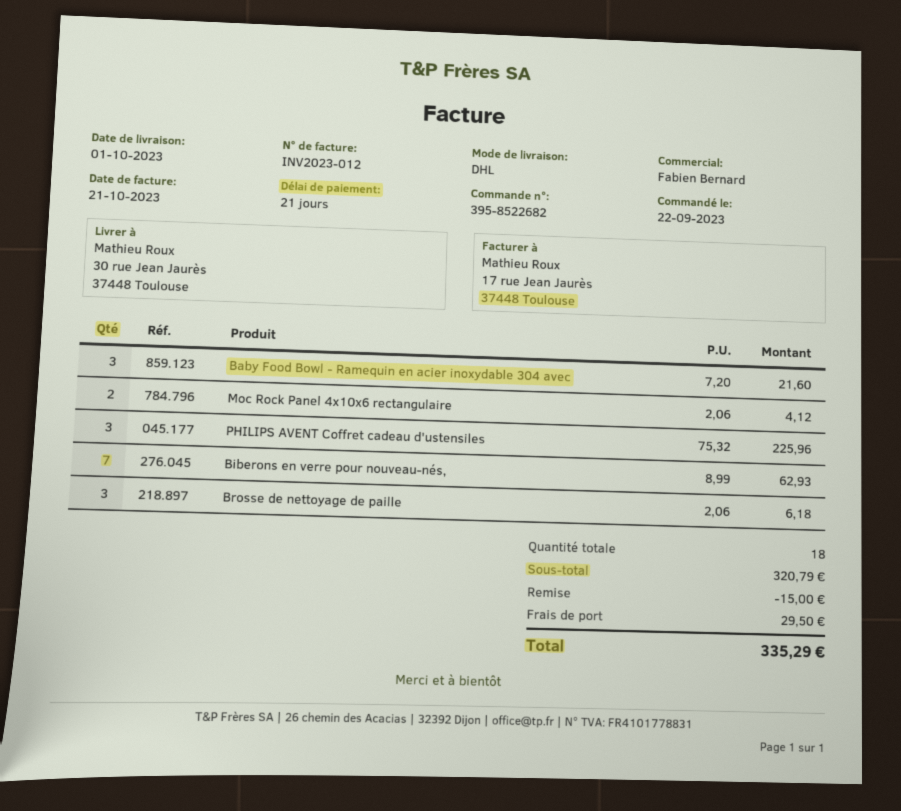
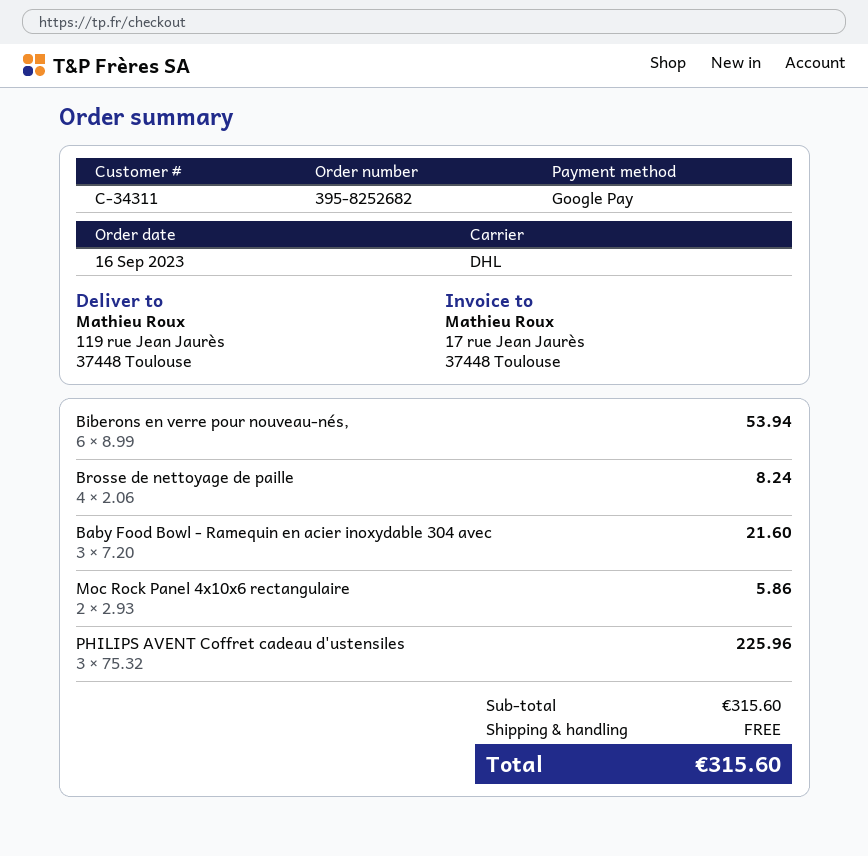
order number: 395-8522682 -> 395-8252682
order date: 2023-09-22 -> 2023-09-16
ship to: 30 rue Jean Jaurès, 37448 Toulouse -> 119 rue Jean Jaurès, 37448 Toulouse
Moc Rock Panel 4x10x6 rectangulaire: 2 x 2.06 = 4.12 -> 2 x 2.93 = 5.86
Biberons en verre pour nouveau-nés,: 7 x 8.99 = 62.93 -> 6 x 8.99 = 53.94
Brosse de nettoyage de paille: 3 x 2.06 = 6.18 -> 4 x 2.06 = 8.24
subtotal: 320.79 -> 315.60
discount: 15.00 -> none
shipping: 29.50 -> 0.00
total: 335.29 -> 315.60

